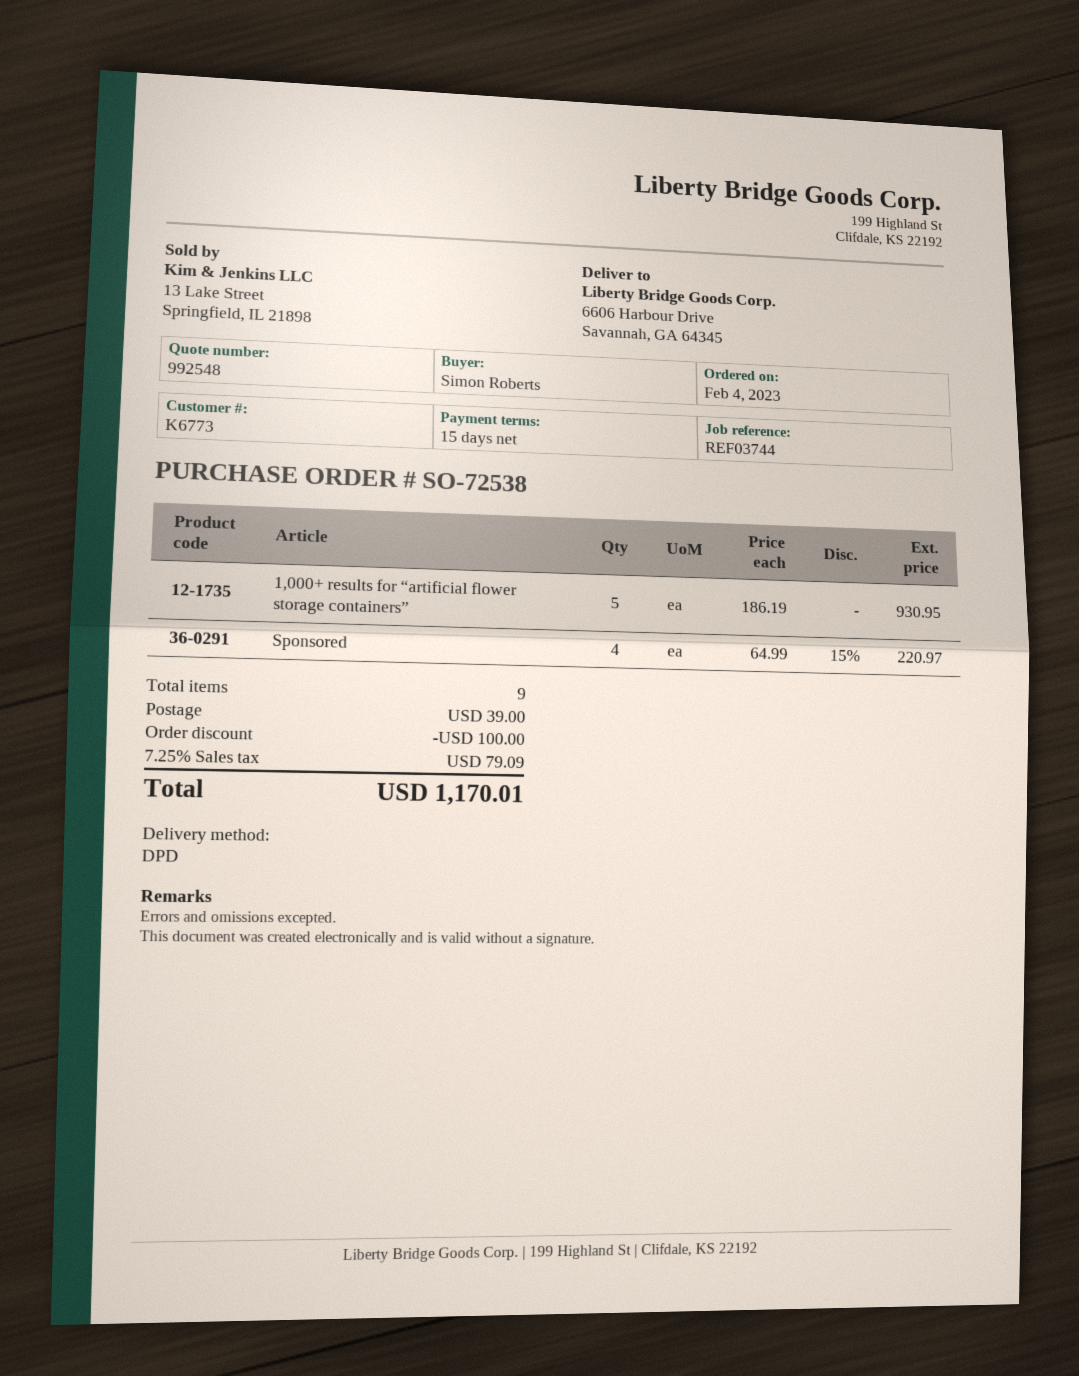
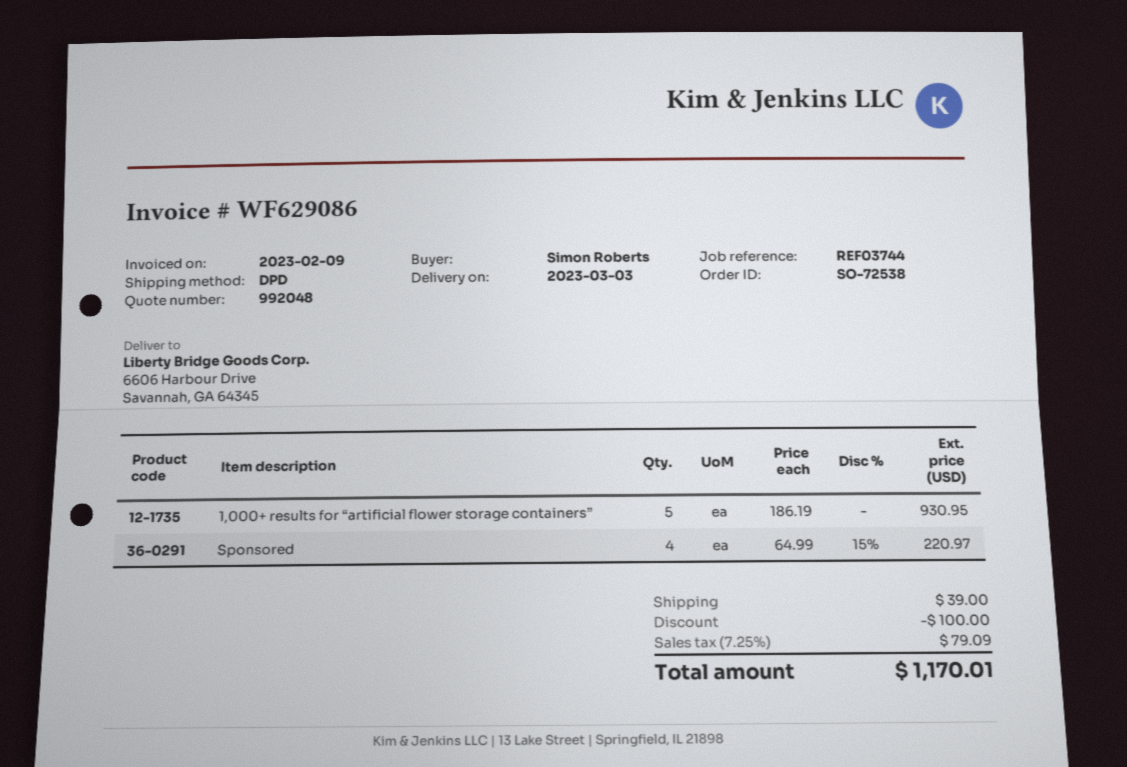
quote number: 992548 -> 992048

